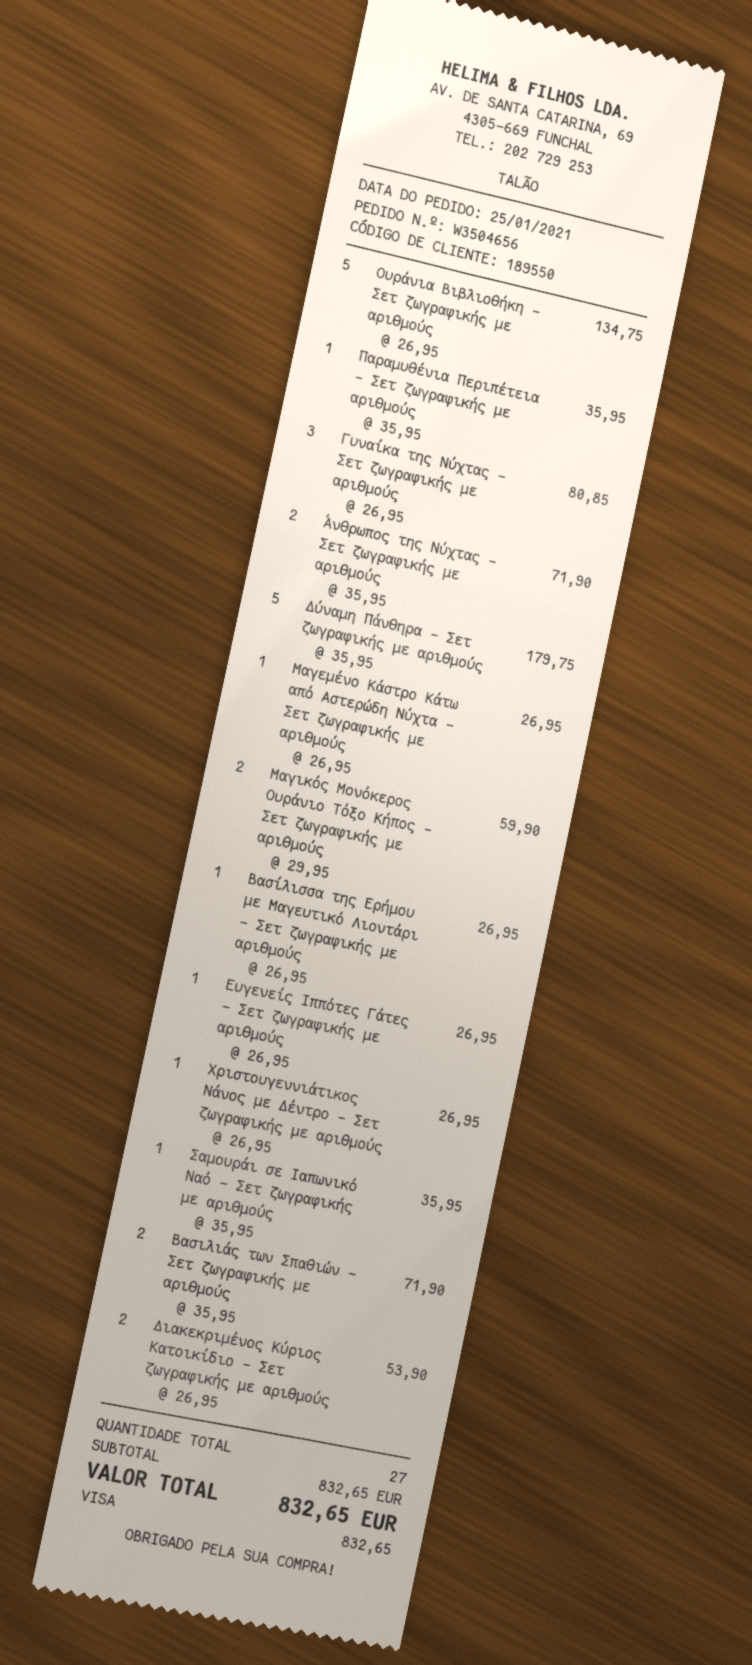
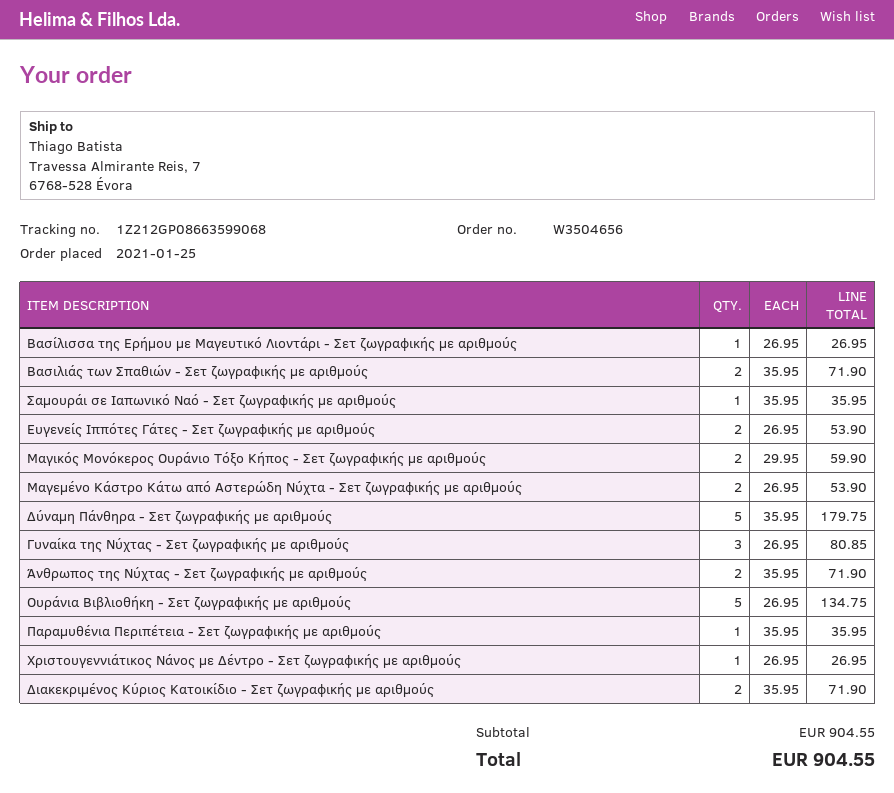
Μαγεμένο Κάστρο Κάτω από Αστερώδη Νύχτα - Σετ ζωγραφικής με αριθμούς: 1 x 26.95 = 26.95 -> 2 x 26.95 = 53.90
Ευγενείς Ιππότες Γάτες - Σετ ζωγραφικής με αριθμούς: 1 x 26.95 = 26.95 -> 2 x 26.95 = 53.90
Διακεκριμένος Κύριος Κατοικίδιο - Σετ ζωγραφικής με αριθμούς: 2 x 26.95 = 53.90 -> 2 x 35.95 = 71.90
subtotal: 832.65 -> 904.55
total: 832.65 -> 904.55

